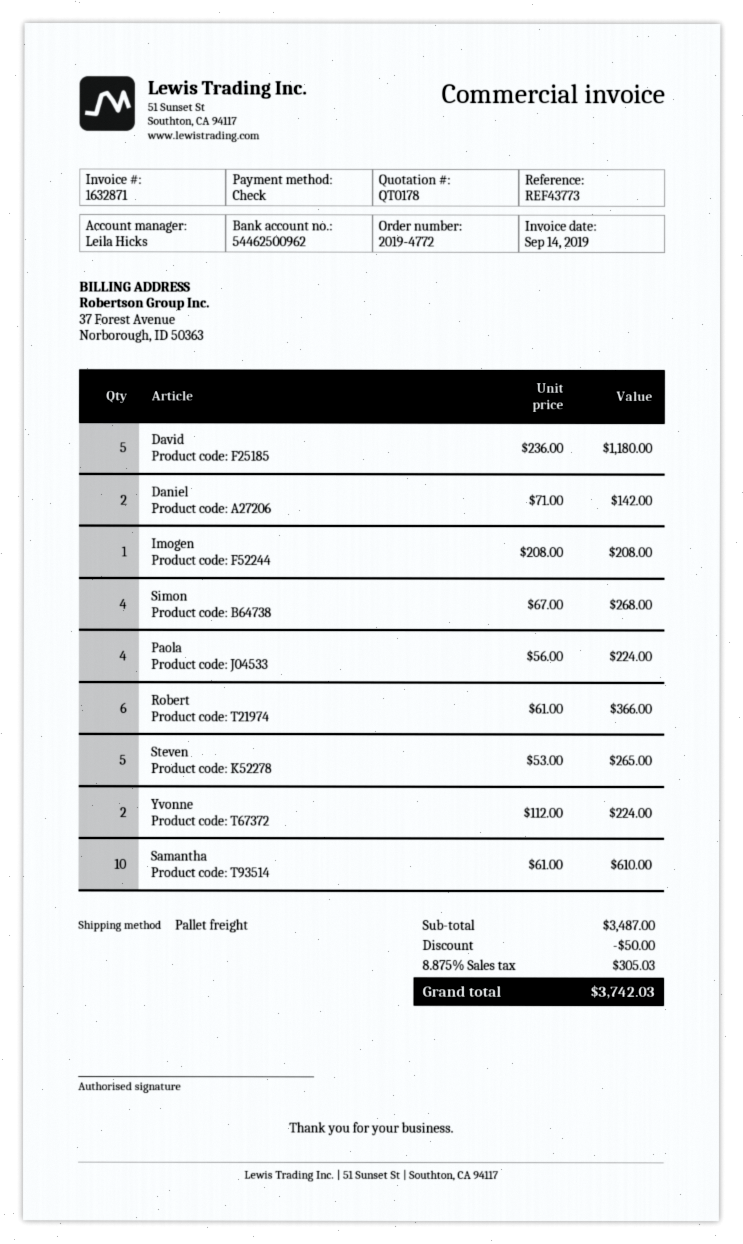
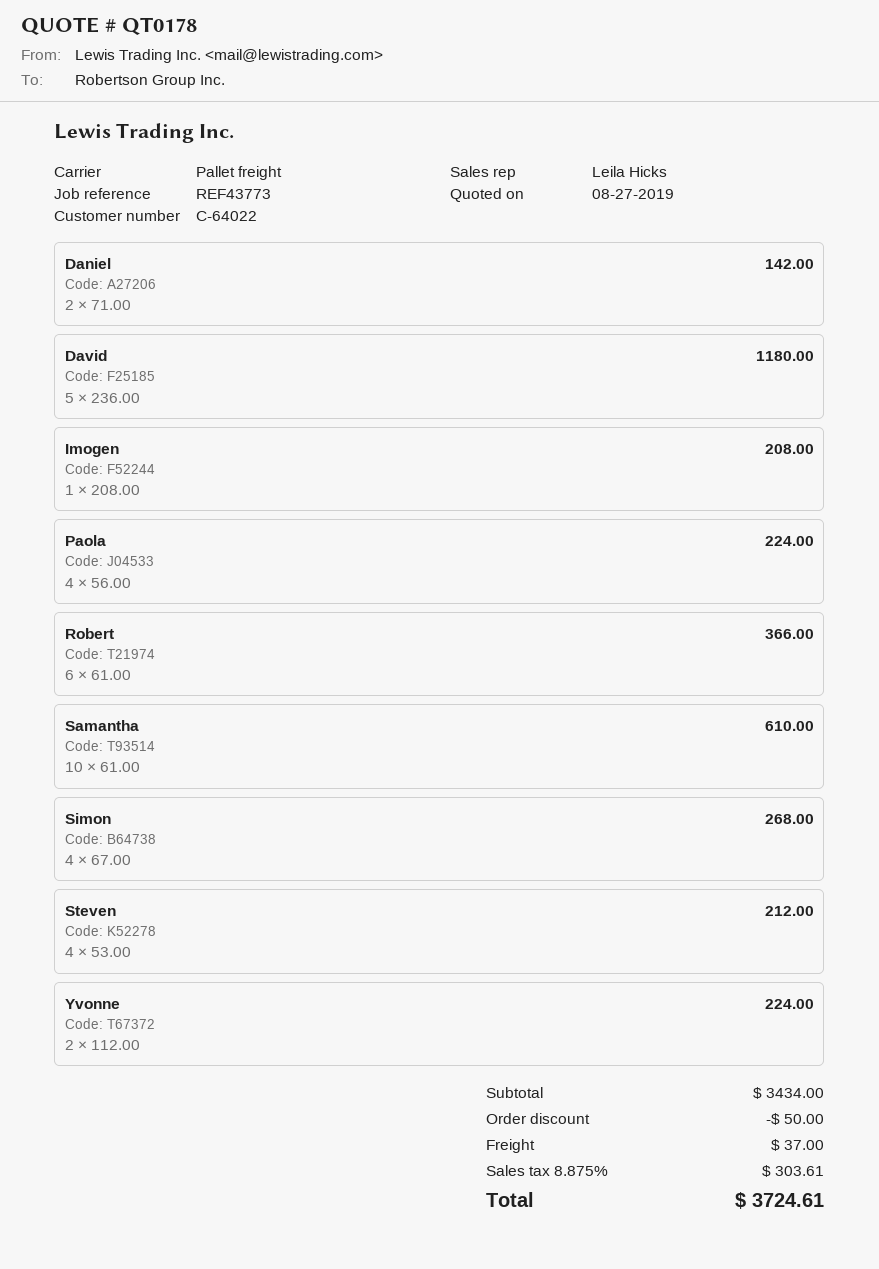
Steven: 5 x 53.00 = 265.00 -> 4 x 53.00 = 212.00
subtotal: 3487.00 -> 3434.00
shipping: none -> 37.00
tax: 8.875% = 305.03 -> 8.875% = 303.61
total: 3742.03 -> 3724.61

